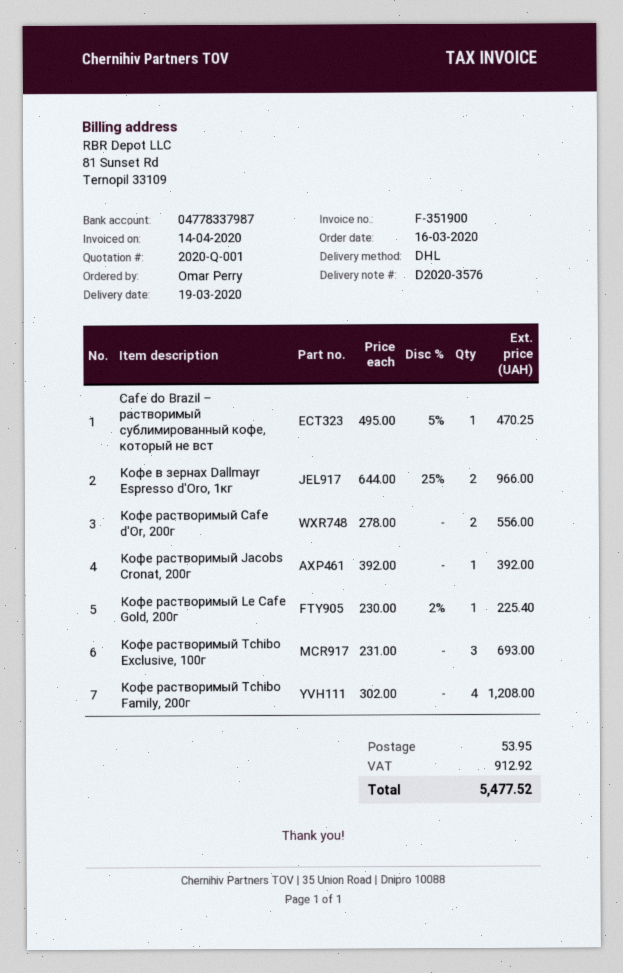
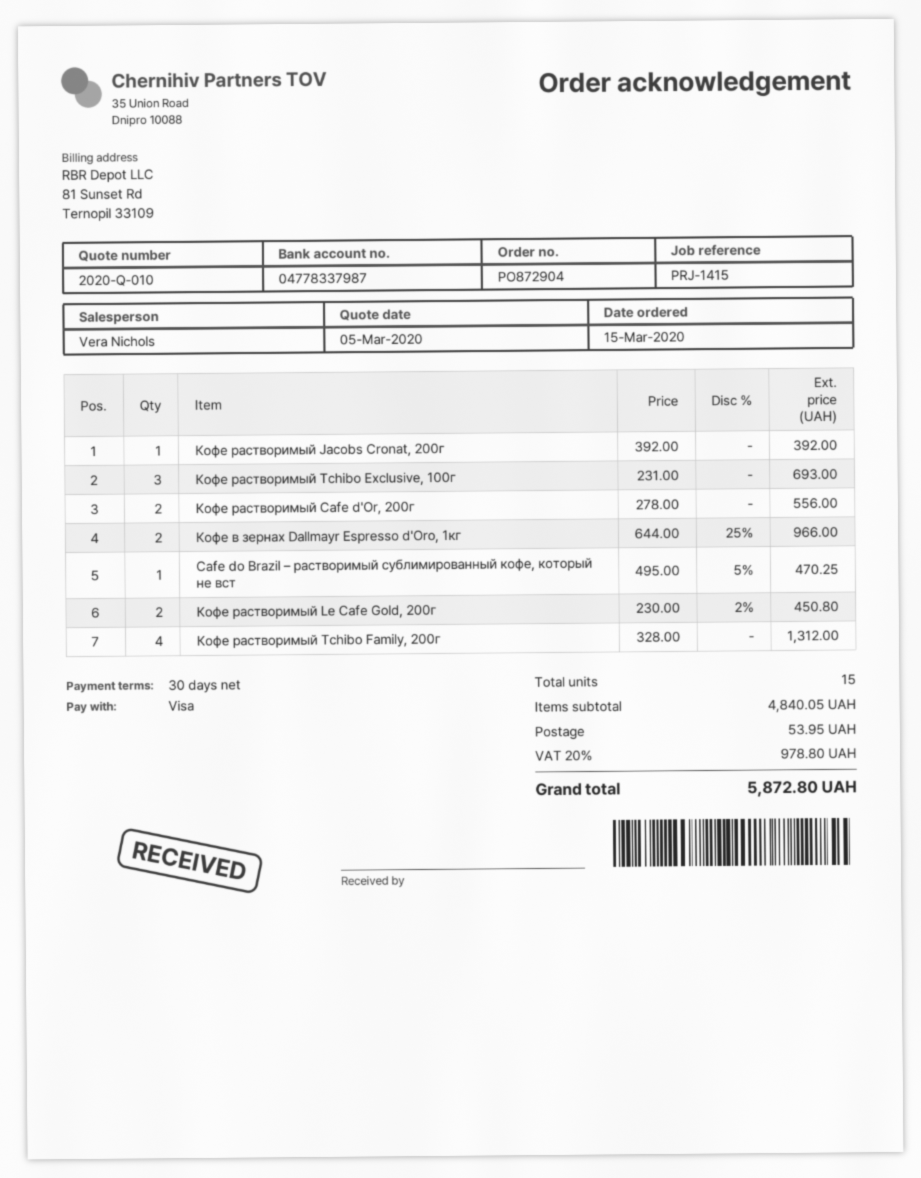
quote number: 2020-Q-001 -> 2020-Q-010
order date: 2020-03-16 -> 2020-03-15
Кофе растворимый Le Cafe Gold, 200г: 1 x 230.00 - 2% = 225.40 -> 2 x 230.00 - 2% = 450.80
Кофе растворимый Tchibo Family, 200г: 4 x 302.00 = 1208.00 -> 4 x 328.00 = 1312.00
tax: 912.92 -> 978.80
total: 5477.52 -> 5872.80

